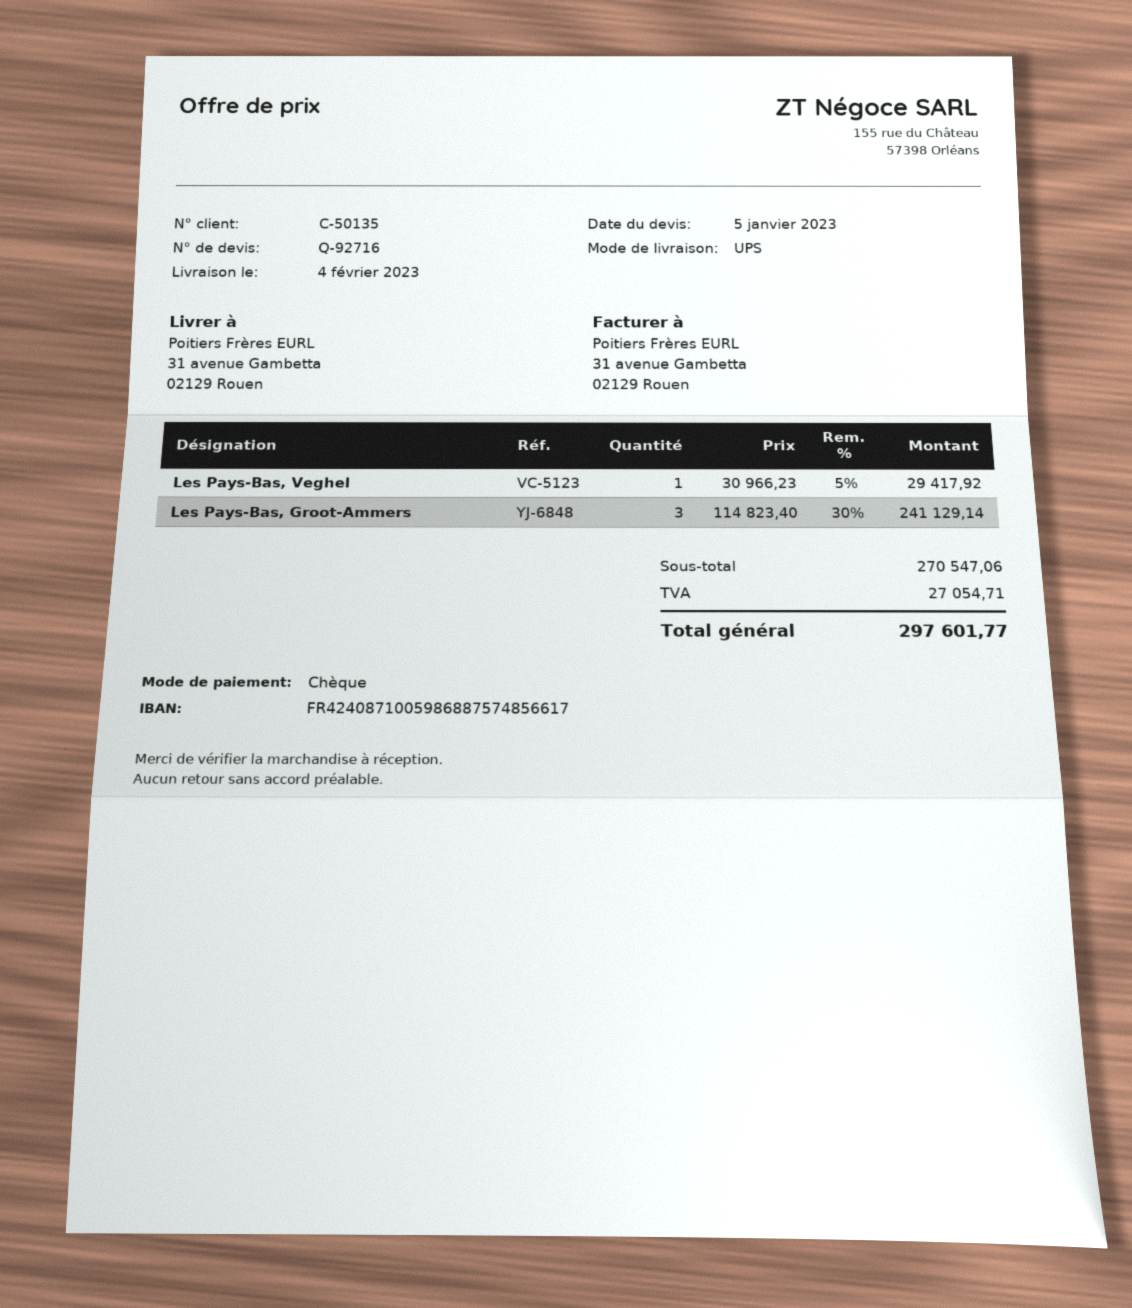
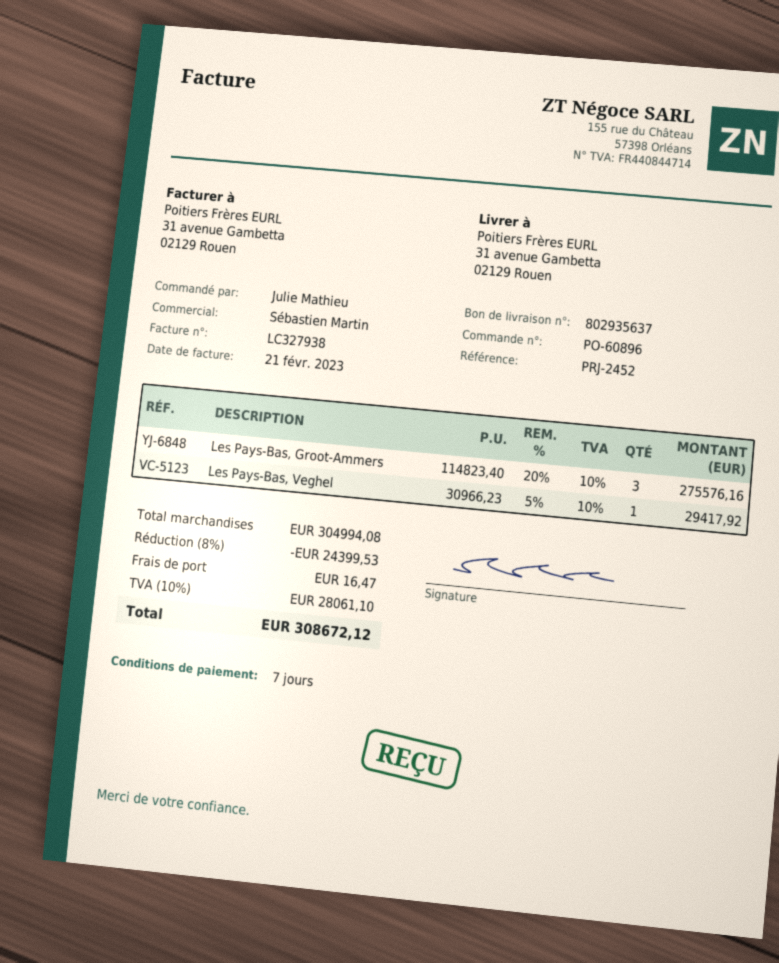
Les Pays-Bas, Groot-Ammers: 3 x 114823.40 - 30% = 241129.14 -> 3 x 114823.40 - 20% = 275576.16
subtotal: 270547.06 -> 304994.08
discount: none -> 8% = 24399.53
shipping: none -> 16.47
tax: 27054.71 -> 28061.10
total: 297601.77 -> 308672.12

